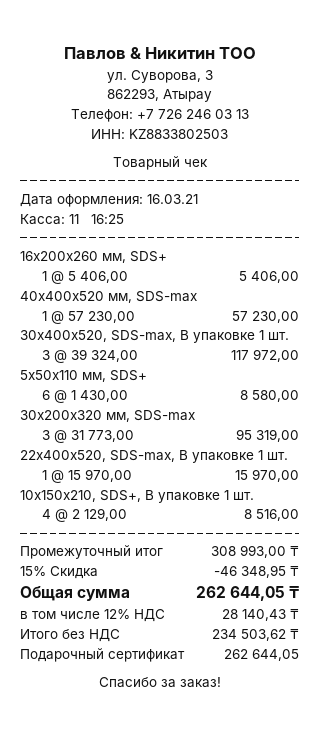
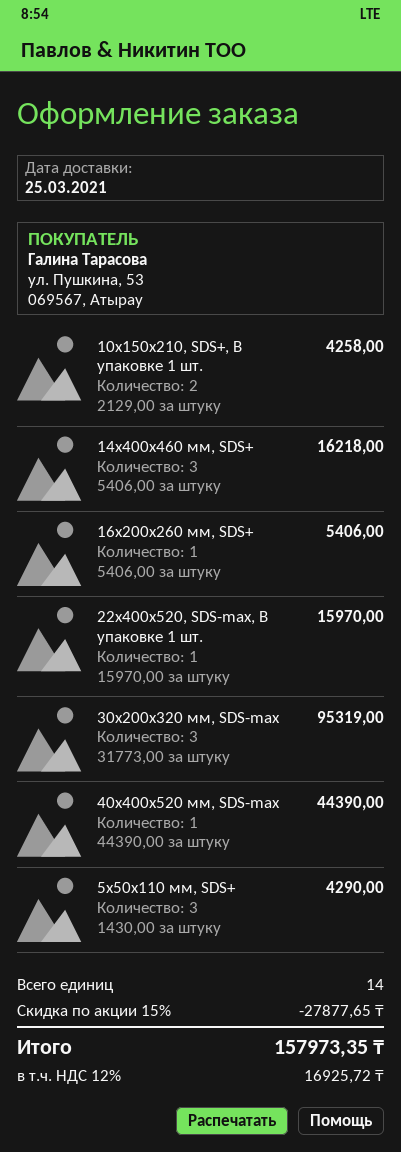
40x400x520 мм, SDS-max: 1 x 57230.00 = 57230.00 -> 1 x 44390.00 = 44390.00
30x400x520, SDS-max, В упаковке 1 шт.: 3 x 39324.00 = 117972.00 -> none
5x50x110 мм, SDS+: 6 x 1430.00 = 8580.00 -> 3 x 1430.00 = 4290.00
10x150x210, SDS+, В упаковке 1 шт.: 4 x 2129.00 = 8516.00 -> 2 x 2129.00 = 4258.00
14x400x460 мм, SDS+: none -> 3 x 5406.00 = 16218.00
discount: 15% = 46348.95 -> 15% = 27877.65
tax: 12% = 28140.43 -> 12% = 16925.72
total: 262644.05 -> 157973.35

